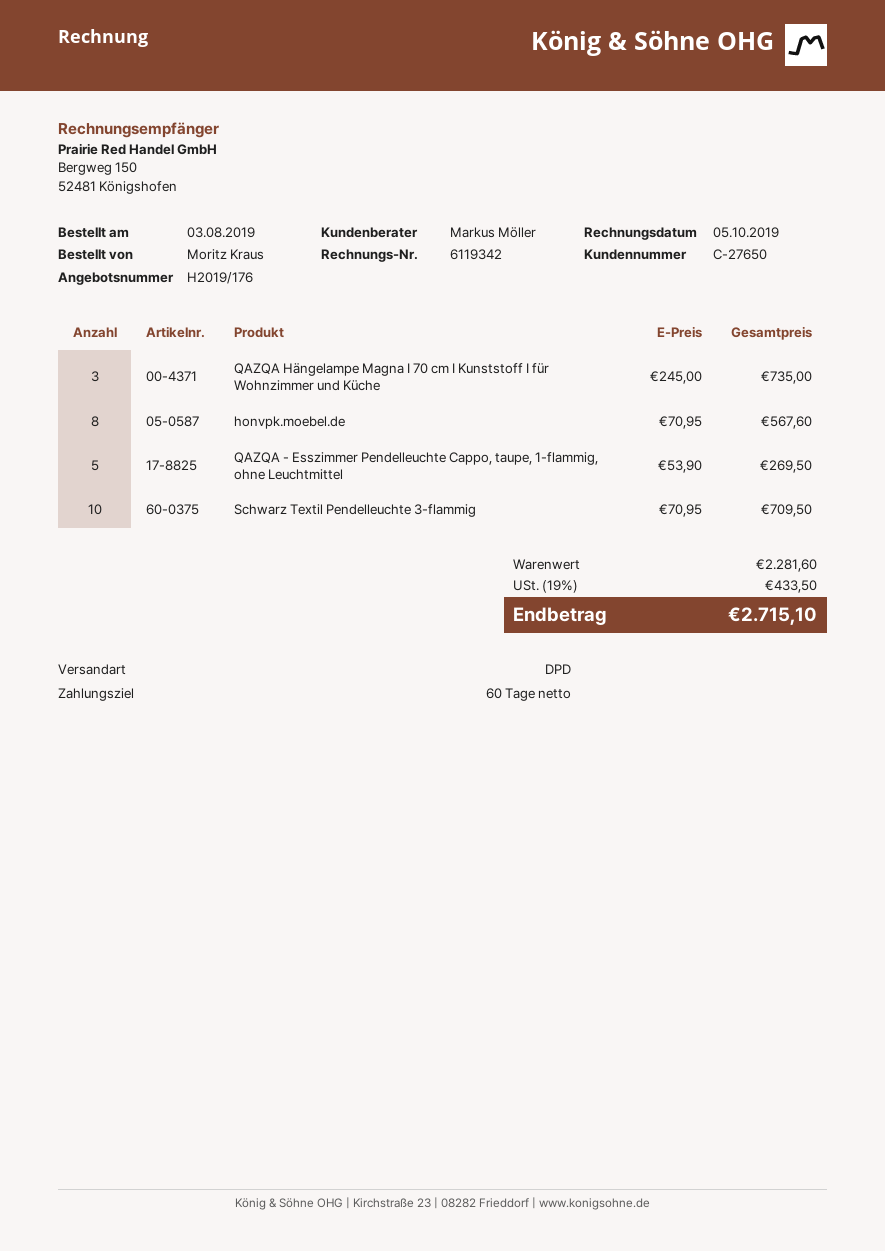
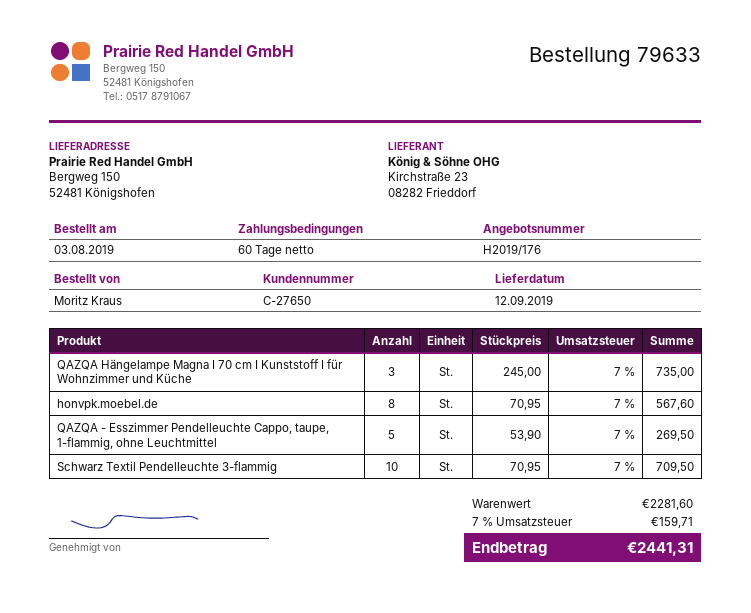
tax: 19% = 433.50 -> 7% = 159.71
total: 2715.10 -> 2441.31

